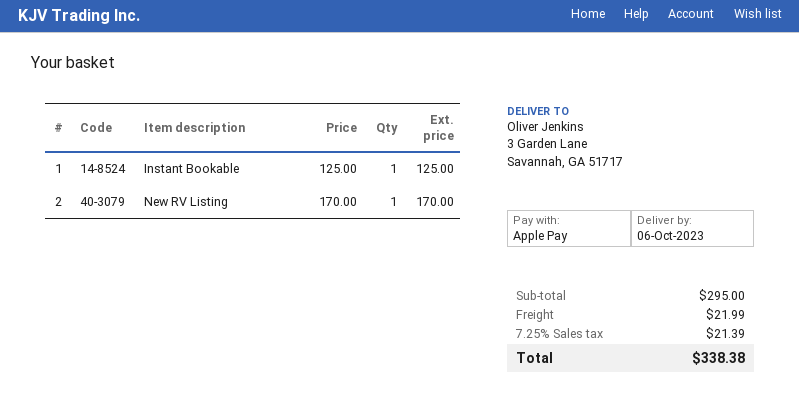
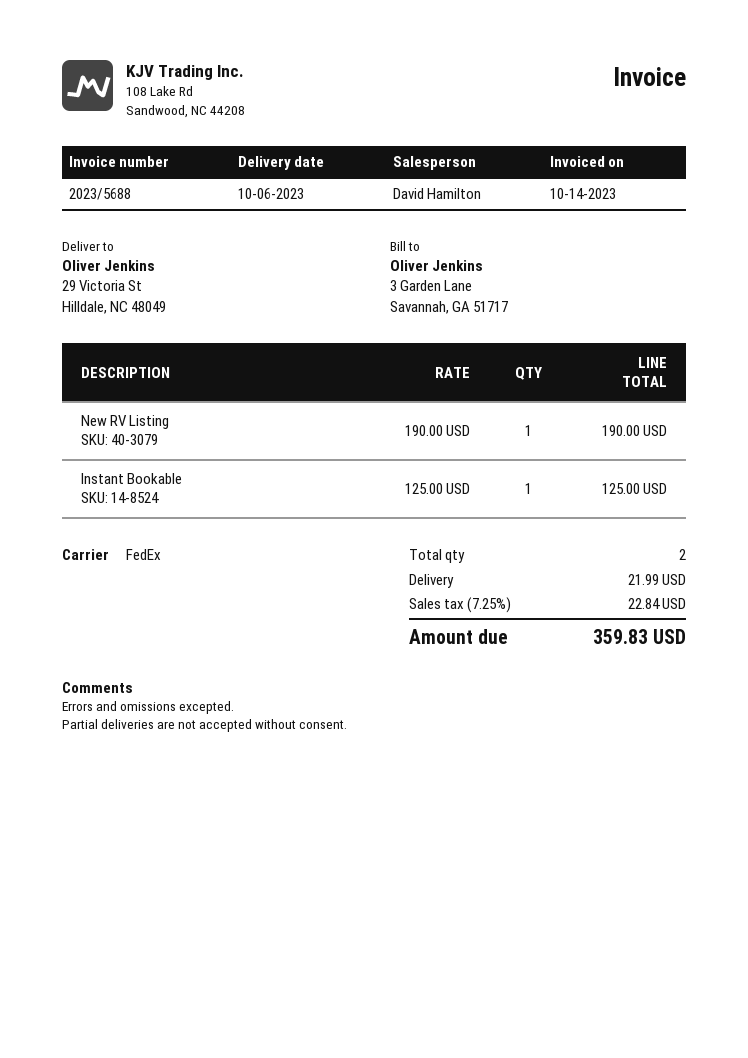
ship to: 3 Garden Lane, Savannah, GA 51717 -> 29 Victoria St, Hilldale, NC 48049
New RV Listing: 1 x 170.00 = 170.00 -> 1 x 190.00 = 190.00
tax: 7.25% = 21.39 -> 7.25% = 22.84
total: 338.38 -> 359.83

